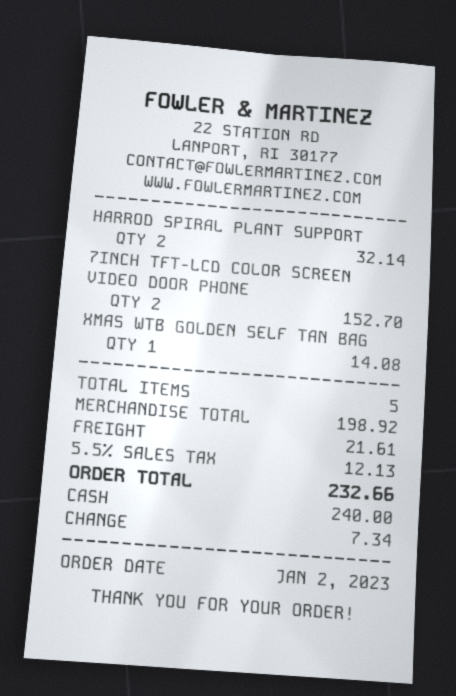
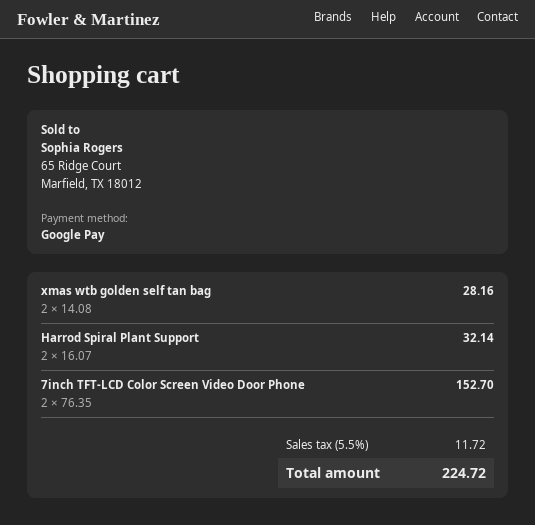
payment method: cash -> Google Pay
XMAS WTB GOLDEN SELF TAN BAG: 1 for 14.08 -> 2 for 28.16
shipping: 21.61 -> none
tax: 5.5% = 12.13 -> 5.5% = 11.72
total: 232.66 -> 224.72

